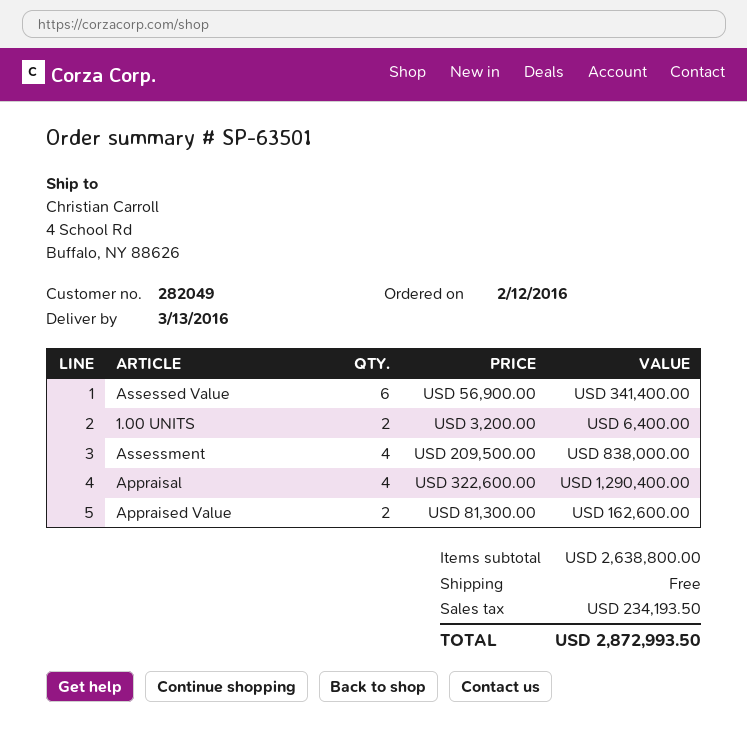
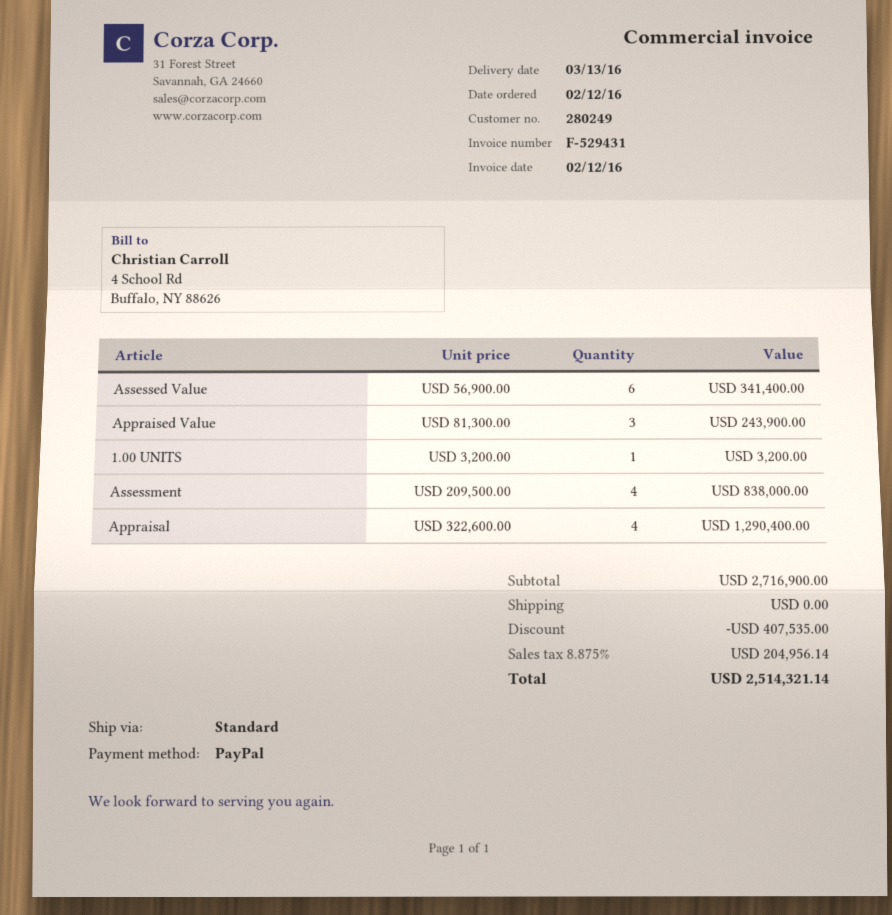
customer number: 282049 -> 280249
1.00 UNITS: 2 x 3200.00 = 6400.00 -> 1 x 3200.00 = 3200.00
Appraised Value: 2 x 81300.00 = 162600.00 -> 3 x 81300.00 = 243900.00
subtotal: 2638800.00 -> 2716900.00
discount: none -> 407535.00
tax: 234193.50 -> 204956.14
total: 2872993.50 -> 2514321.14

